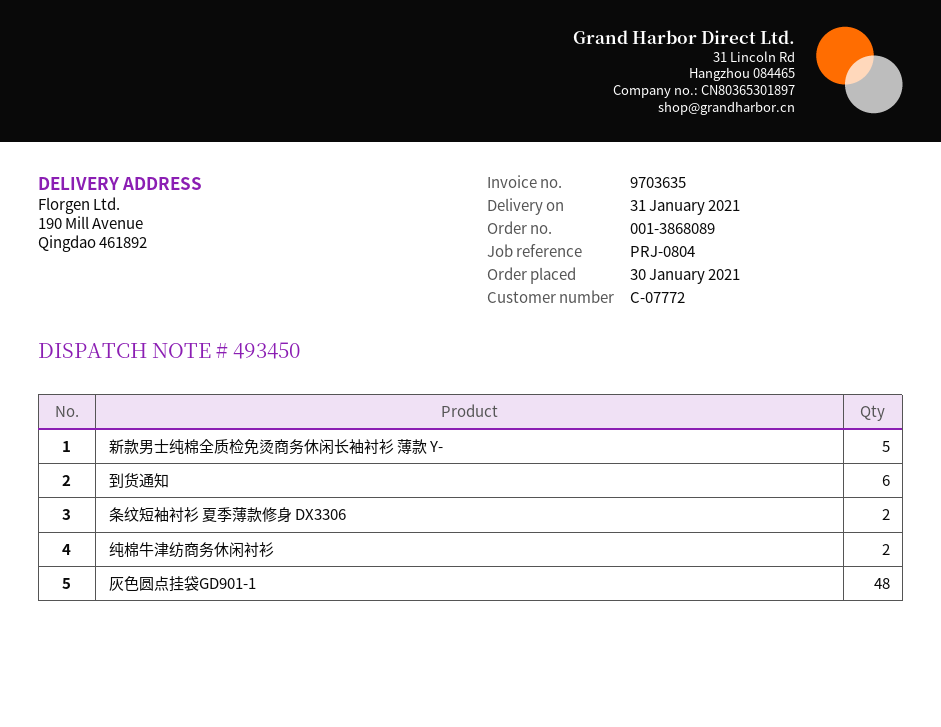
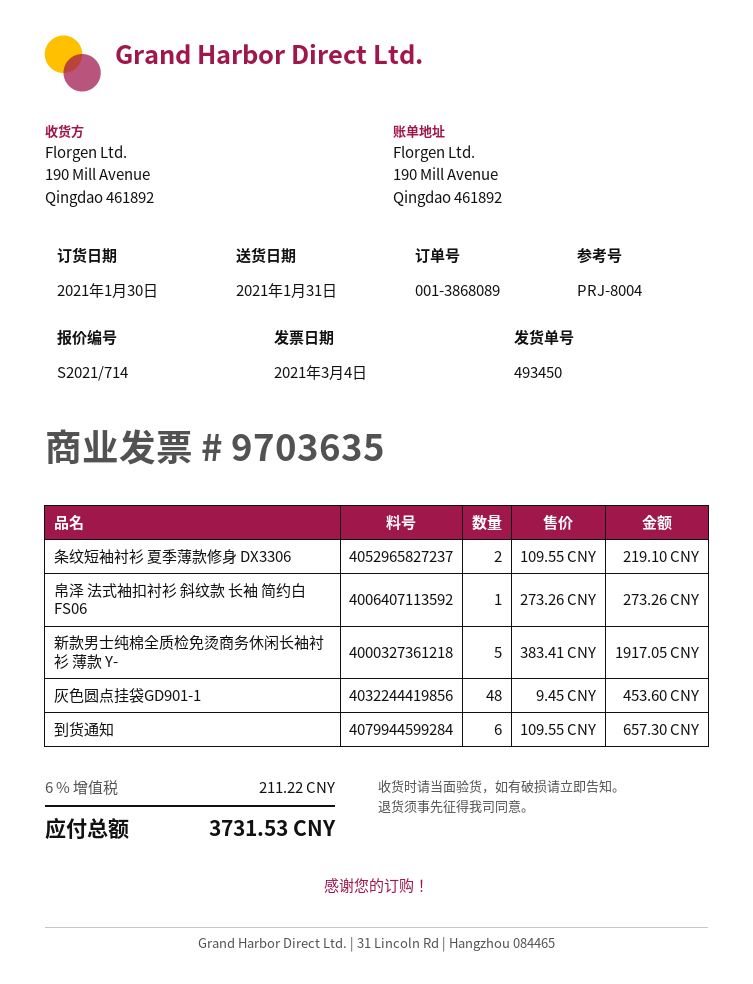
reference: PRJ-0804 -> PRJ-8004
纯棉牛津纺商务休闲衬衫: 2 -> none
帛泽 法式袖扣衬衫 斜纹款 长袖 简约白 FS06: none -> 1

